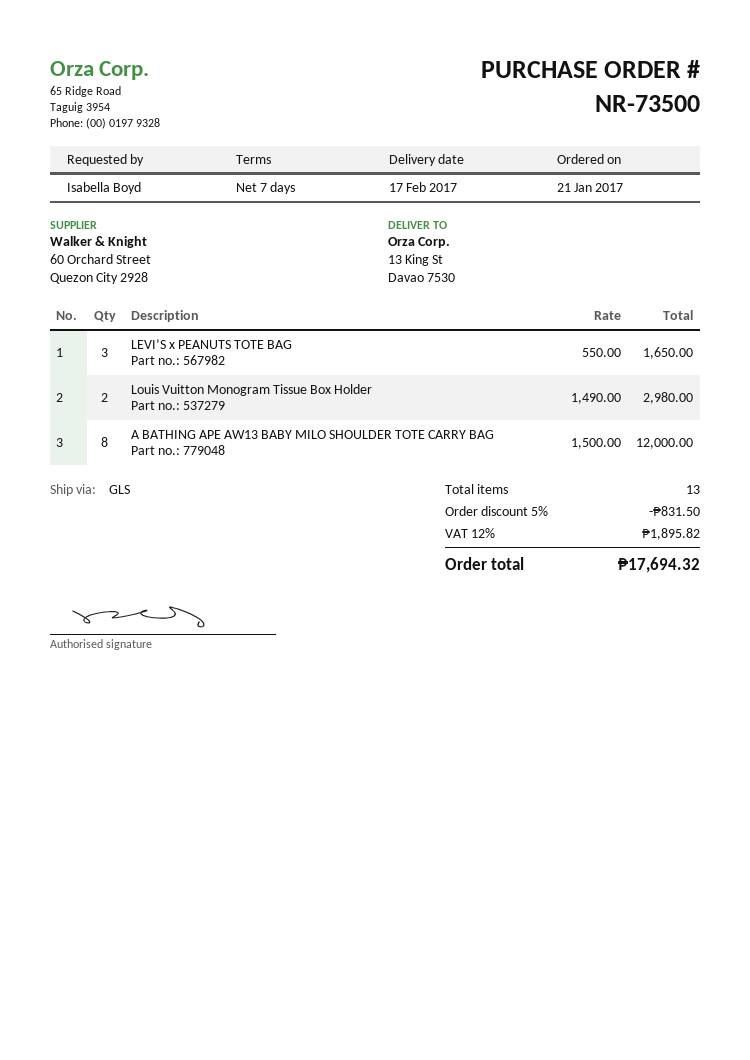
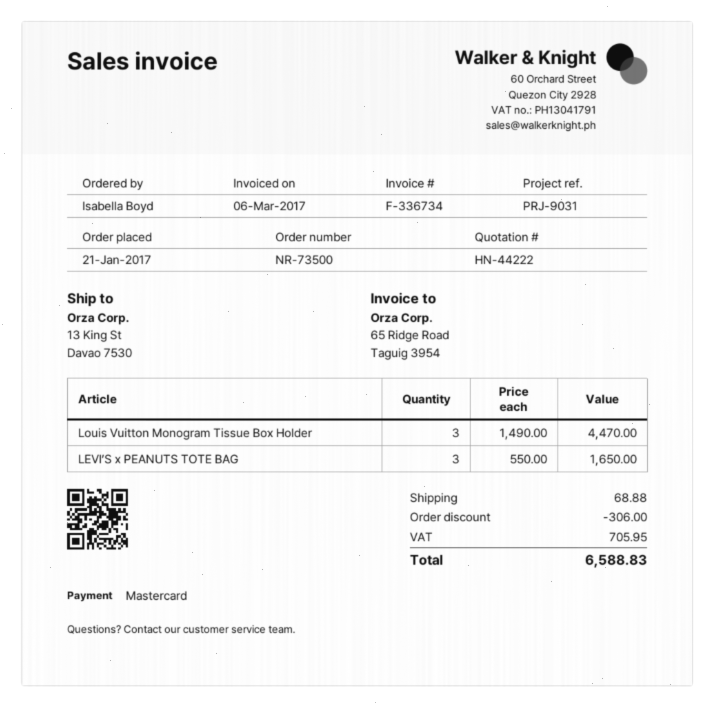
Louis Vuitton Monogram Tissue Box Holder: 2 x 1490.00 = 2980.00 -> 3 x 1490.00 = 4470.00
A BATHING APE AW13 BABY MILO SHOULDER TOTE CARRY BAG: 8 x 1500.00 = 12000.00 -> none
discount: 831.50 -> 306.00
shipping: none -> 68.88
tax: 1895.82 -> 705.95
total: 17694.32 -> 6588.83

